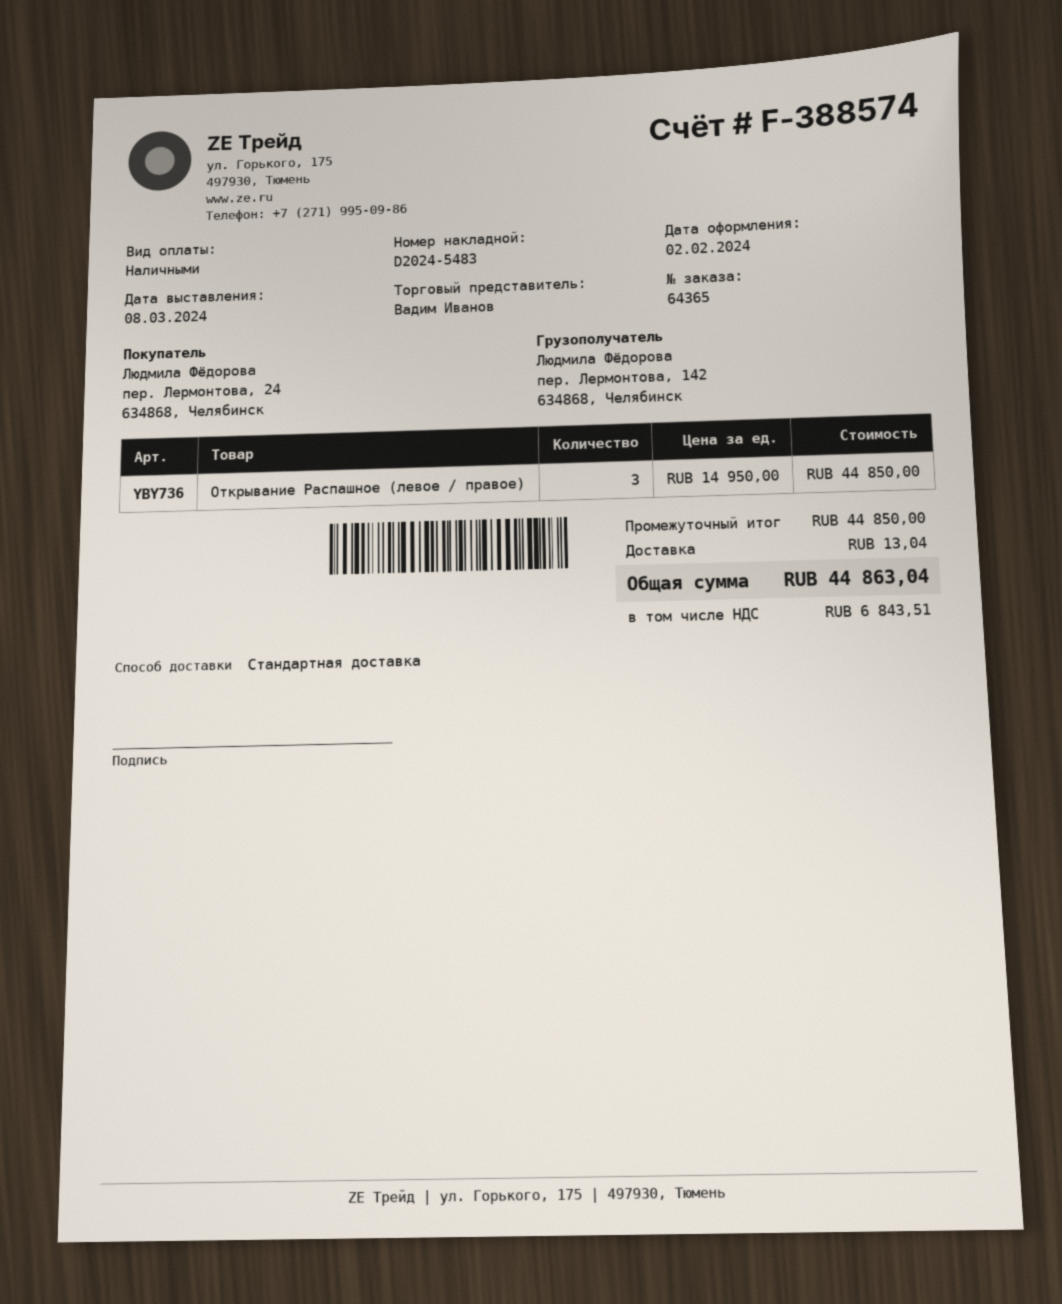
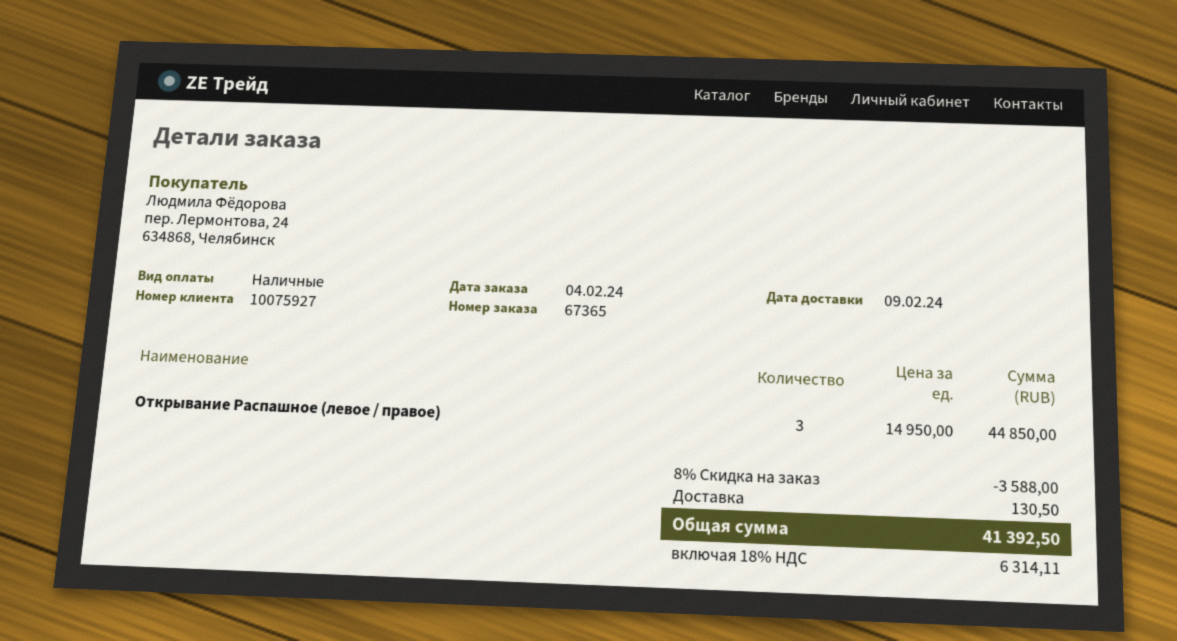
order number: 64365 -> 67365
order date: 2024-02-02 -> 2024-02-04
discount: none -> 8% = 3588.00
shipping: 13.04 -> 130.50
tax: 6843.51 -> 6314.11
total: 44863.04 -> 41392.50

